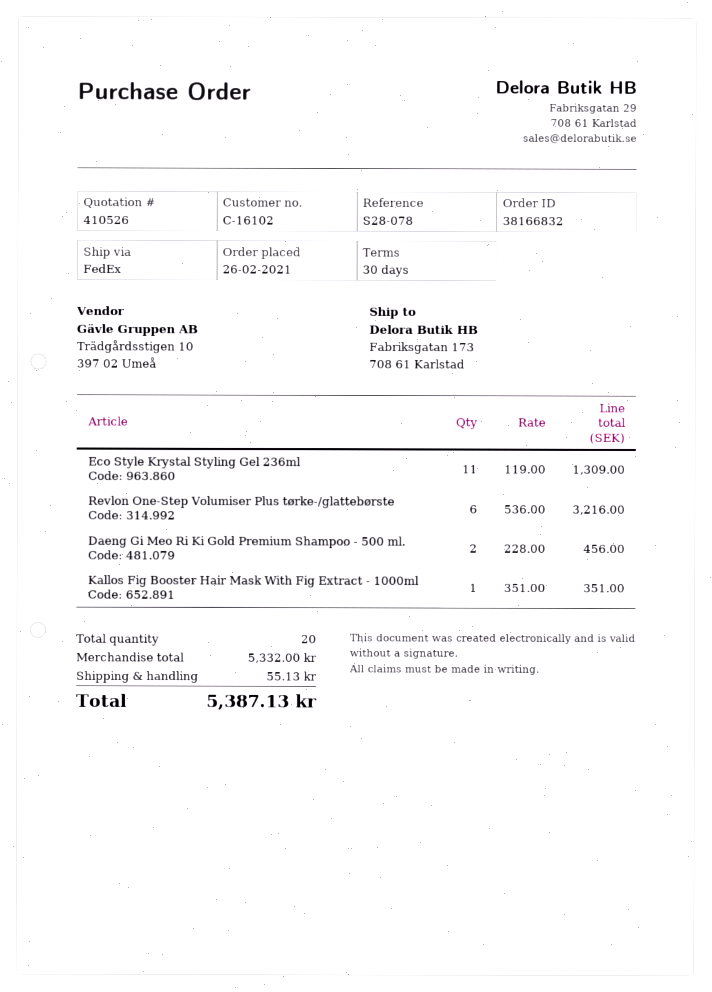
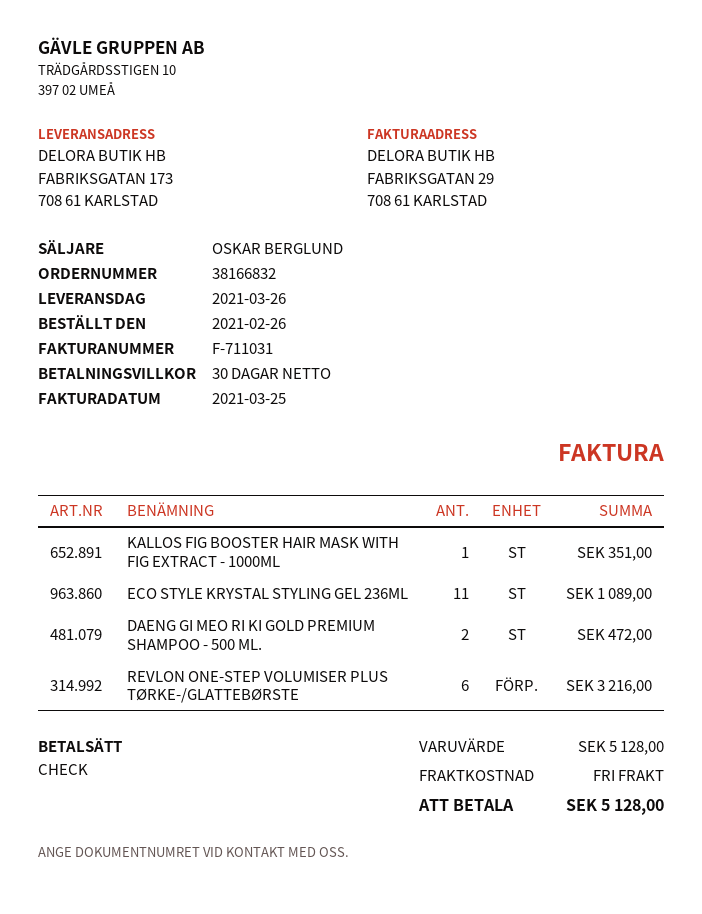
Eco Style Krystal Styling Gel 236ml: 11 for 1309.00 -> 11 for 1089.00
Daeng Gi Meo Ri Ki Gold Premium Shampoo - 500 ml.: 2 for 456.00 -> 2 for 472.00
subtotal: 5332.00 -> 5128.00
shipping: 55.13 -> 0.00
total: 5387.13 -> 5128.00

